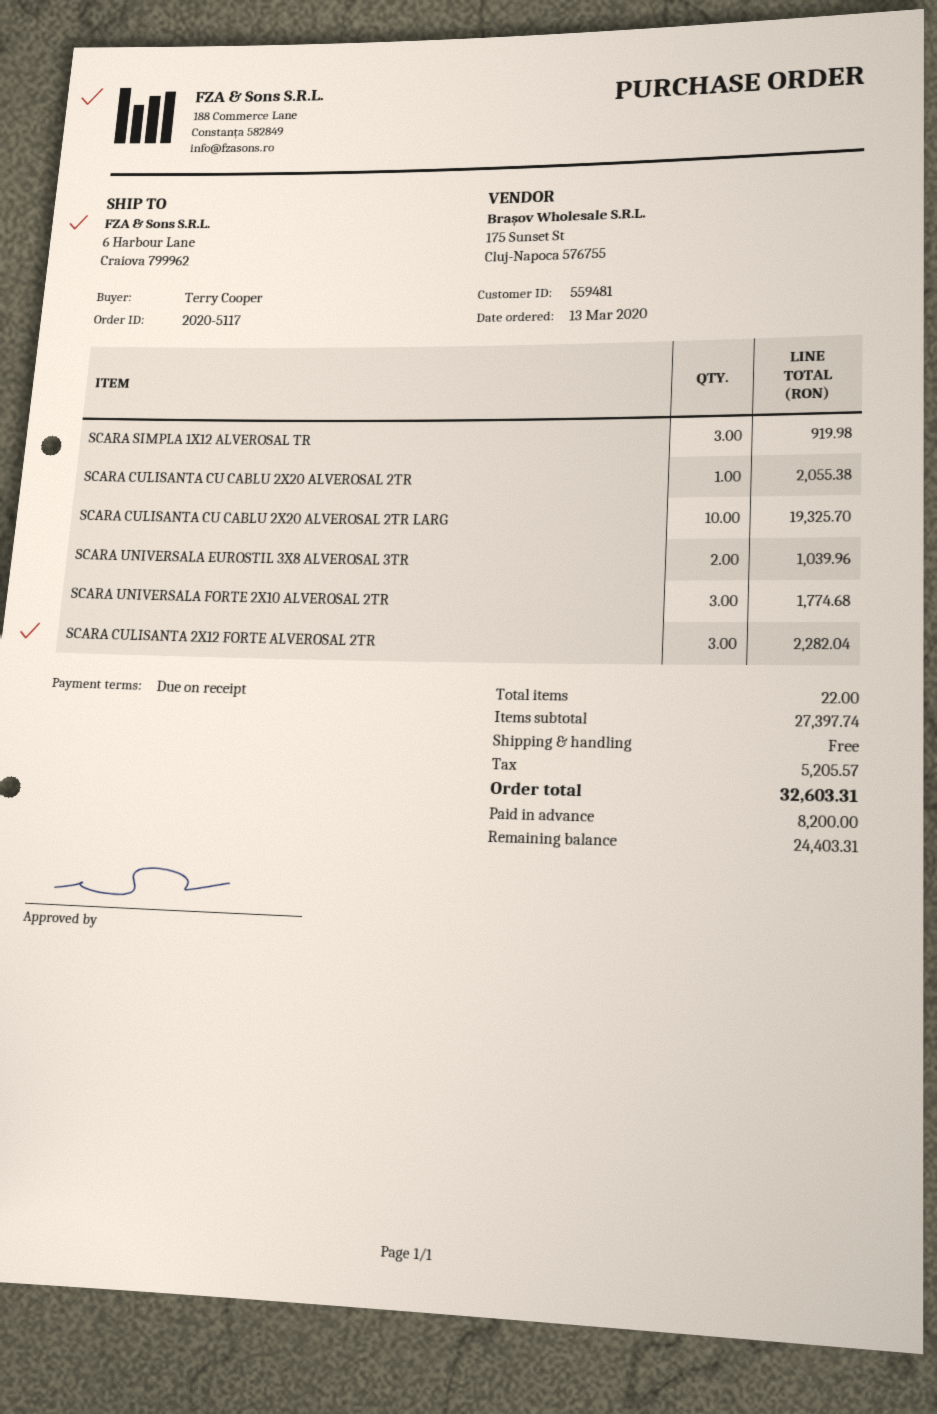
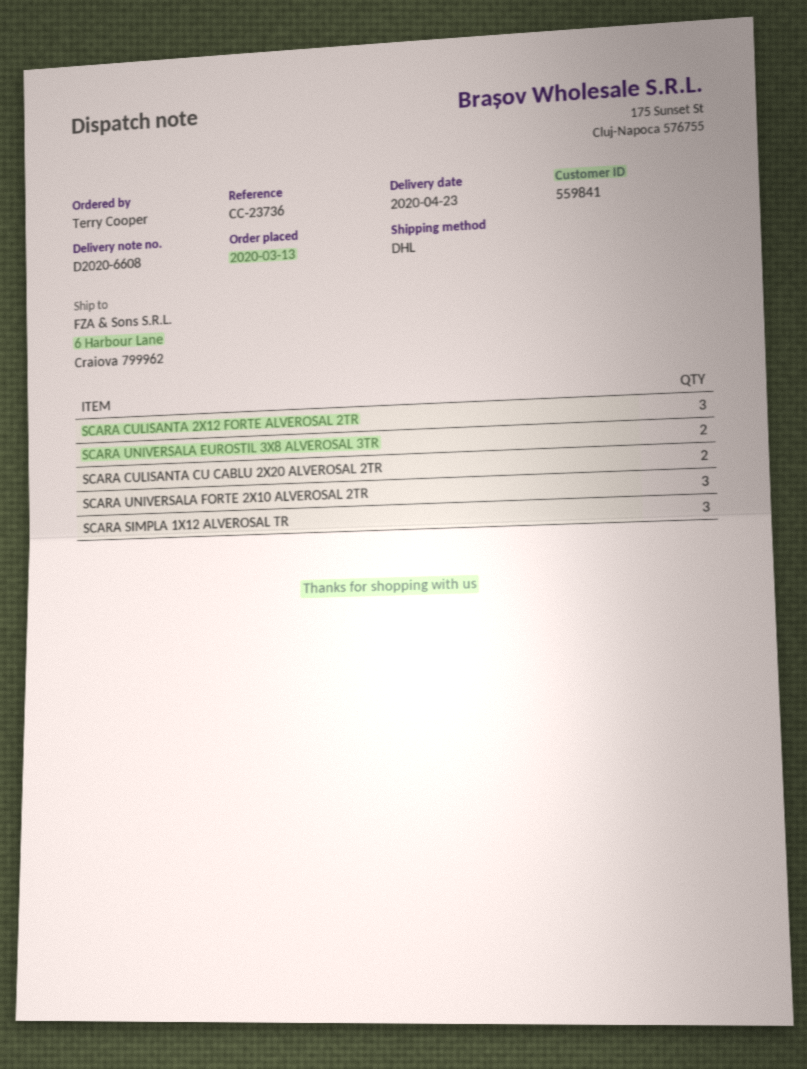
customer number: 559481 -> 559841
SCARA CULISANTA CU CABLU 2X20 ALVEROSAL 2TR: 1 -> 2
SCARA CULISANTA CU CABLU 2X20 ALVEROSAL 2TR LARG: 10 -> none

